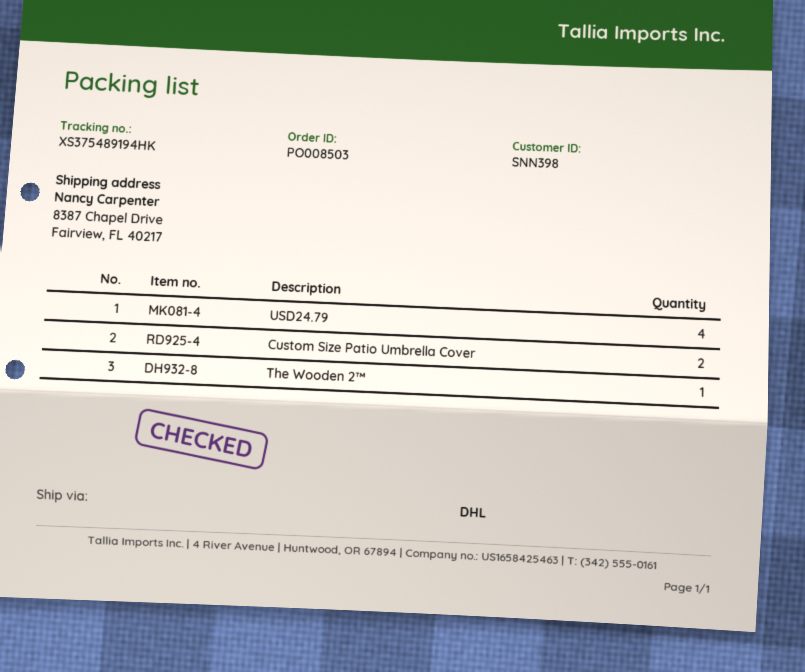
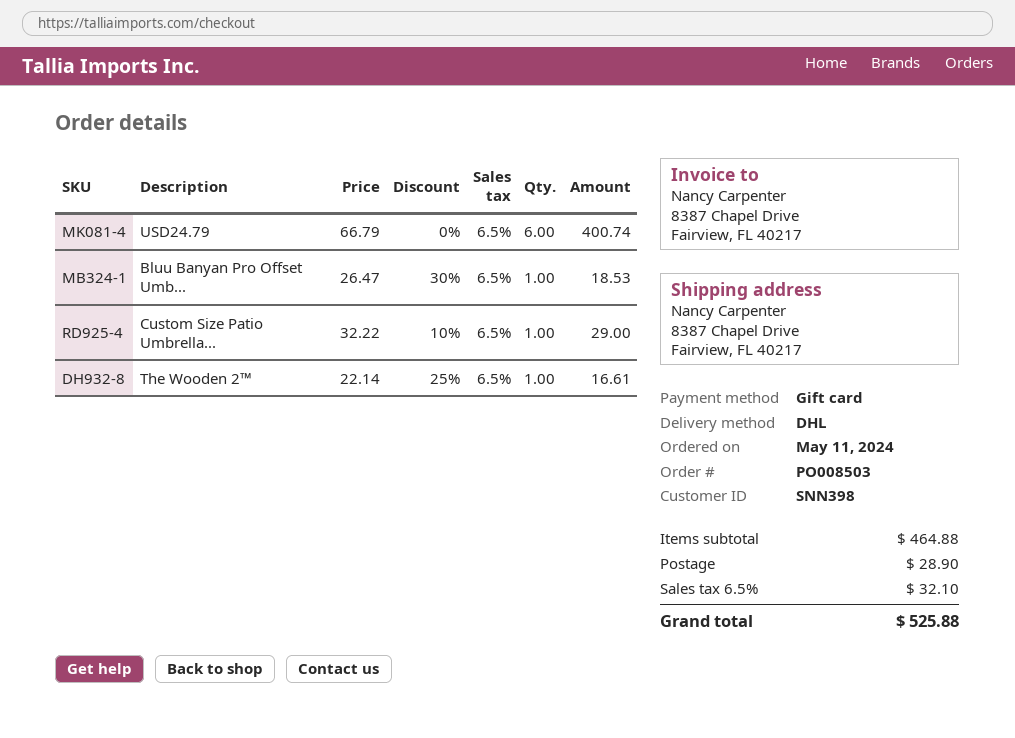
USD24.79: 4 -> 6
Custom Size Patio Umbrella Cover: 2 -> 1
Bluu Banyan Pro Offset Umb...: none -> 1

